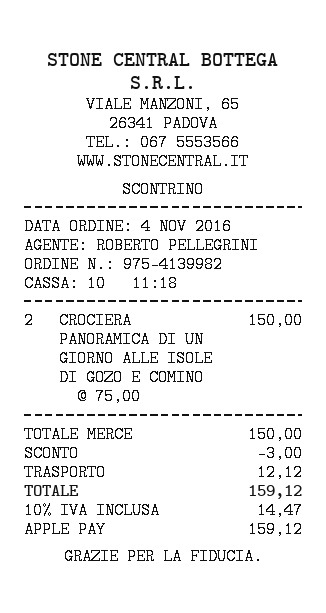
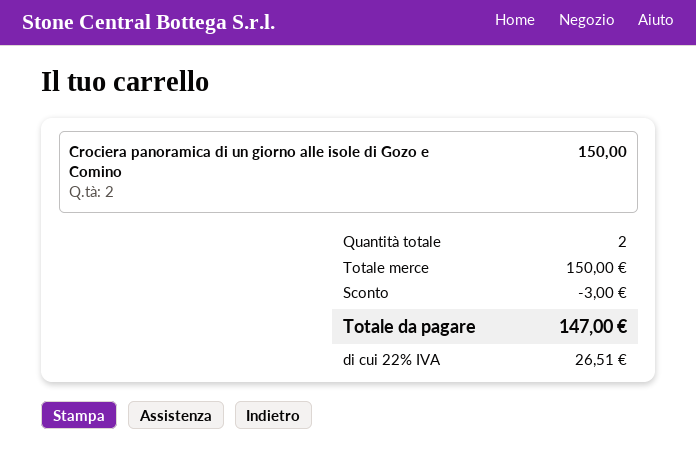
shipping: 12.12 -> none
tax: 10% = 14.47 -> 22% = 26.51
total: 159.12 -> 147.00

